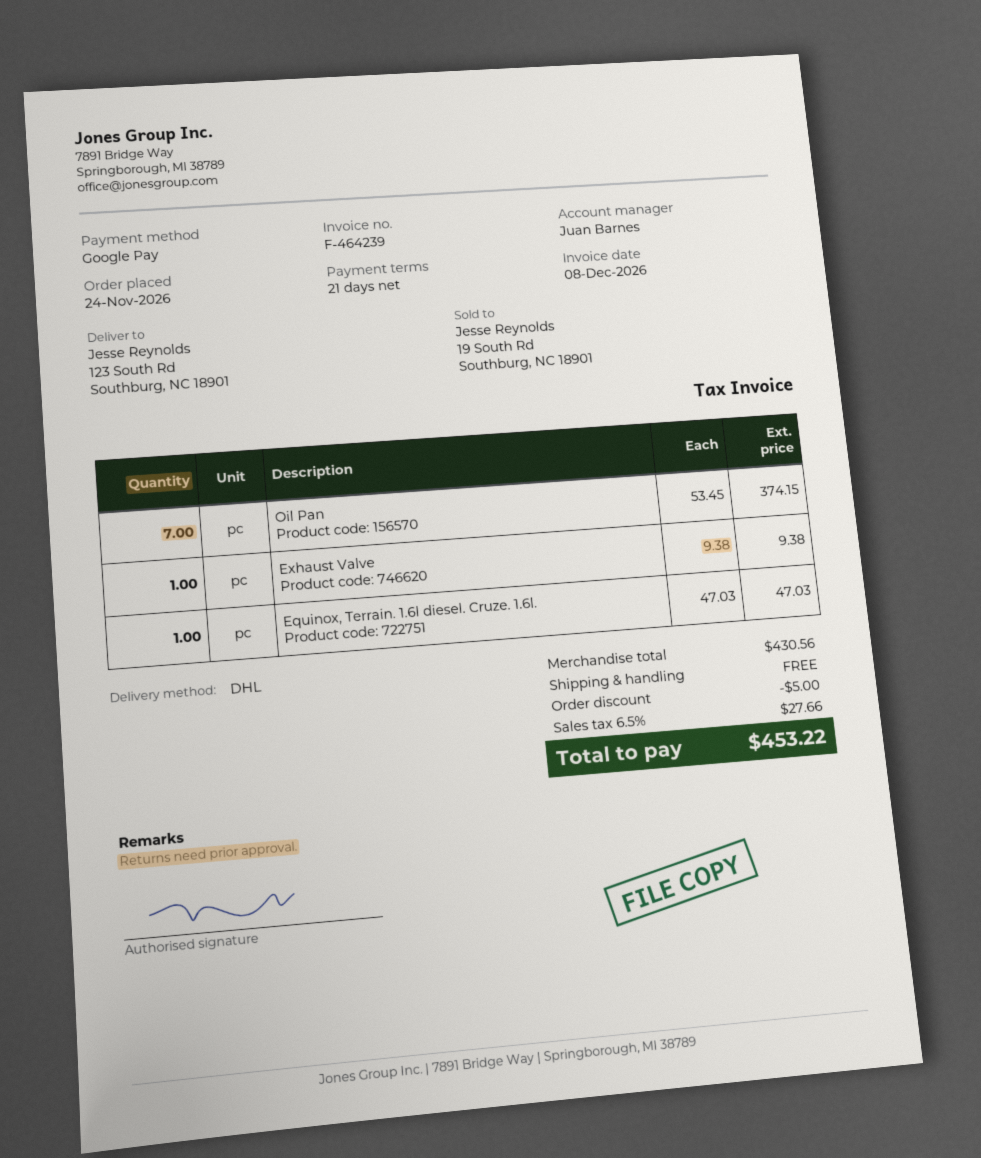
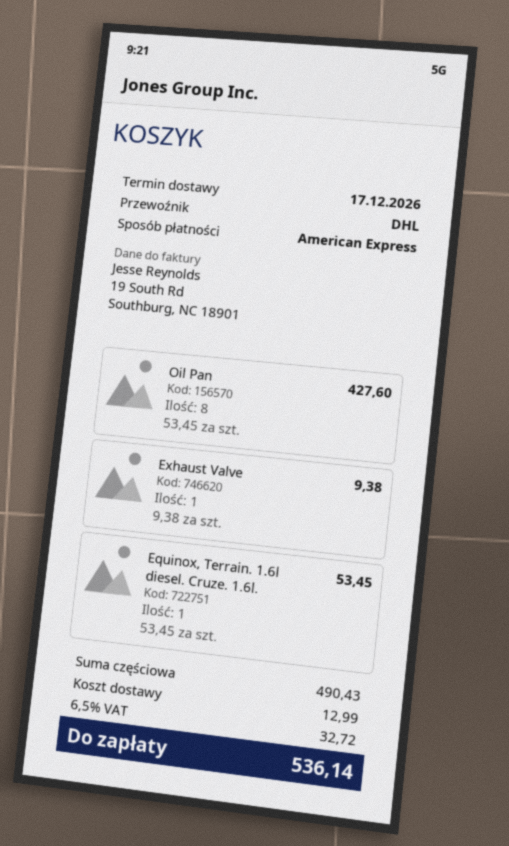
payment method: Google Pay -> American Express
Oil Pan: 7 x 53.45 = 374.15 -> 8 x 53.45 = 427.60
Equinox, Terrain. 1.6l diesel. Cruze. 1.6l.: 1 x 47.03 = 47.03 -> 1 x 53.45 = 53.45
subtotal: 430.56 -> 490.43
discount: 5.00 -> none
shipping: 0.00 -> 12.99
tax: 6.5% = 27.66 -> 6.5% = 32.72
total: 453.22 -> 536.14

